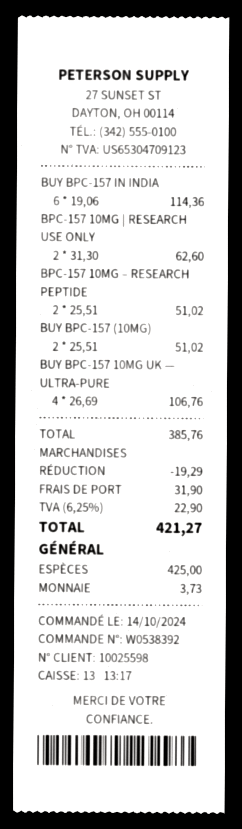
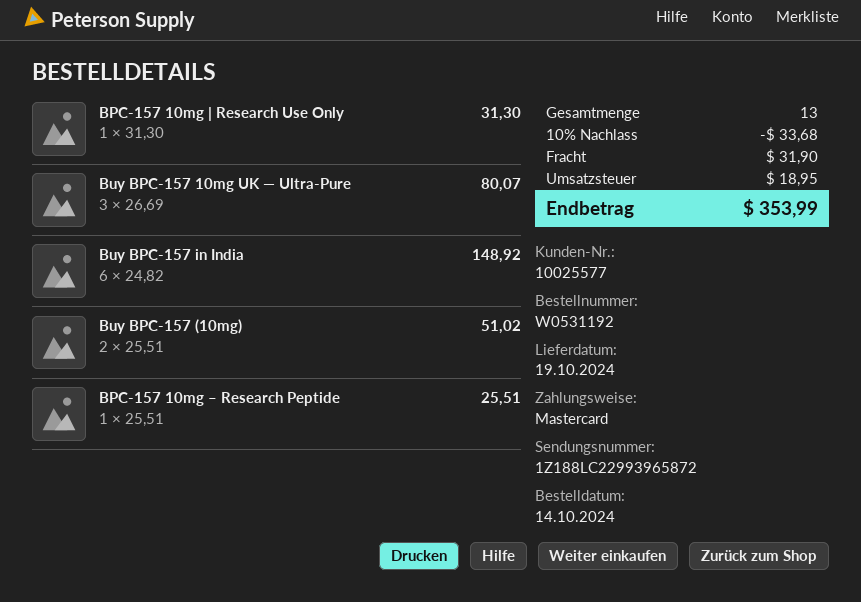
order number: W0538392 -> W0531192
customer number: 10025598 -> 10025577
payment method: cash -> Mastercard
BUY BPC-157 IN INDIA: 6 x 19.06 = 114.36 -> 6 x 24.82 = 148.92
BPC-157 10MG | RESEARCH USE ONLY: 2 x 31.30 = 62.60 -> 1 x 31.30 = 31.30
BPC-157 10MG – RESEARCH PEPTIDE: 2 x 25.51 = 51.02 -> 1 x 25.51 = 25.51
BUY BPC-157 10MG UK — ULTRA-PURE: 4 x 26.69 = 106.76 -> 3 x 26.69 = 80.07
discount: 19.29 -> 33.68
tax: 22.90 -> 18.95
total: 421.27 -> 353.99

